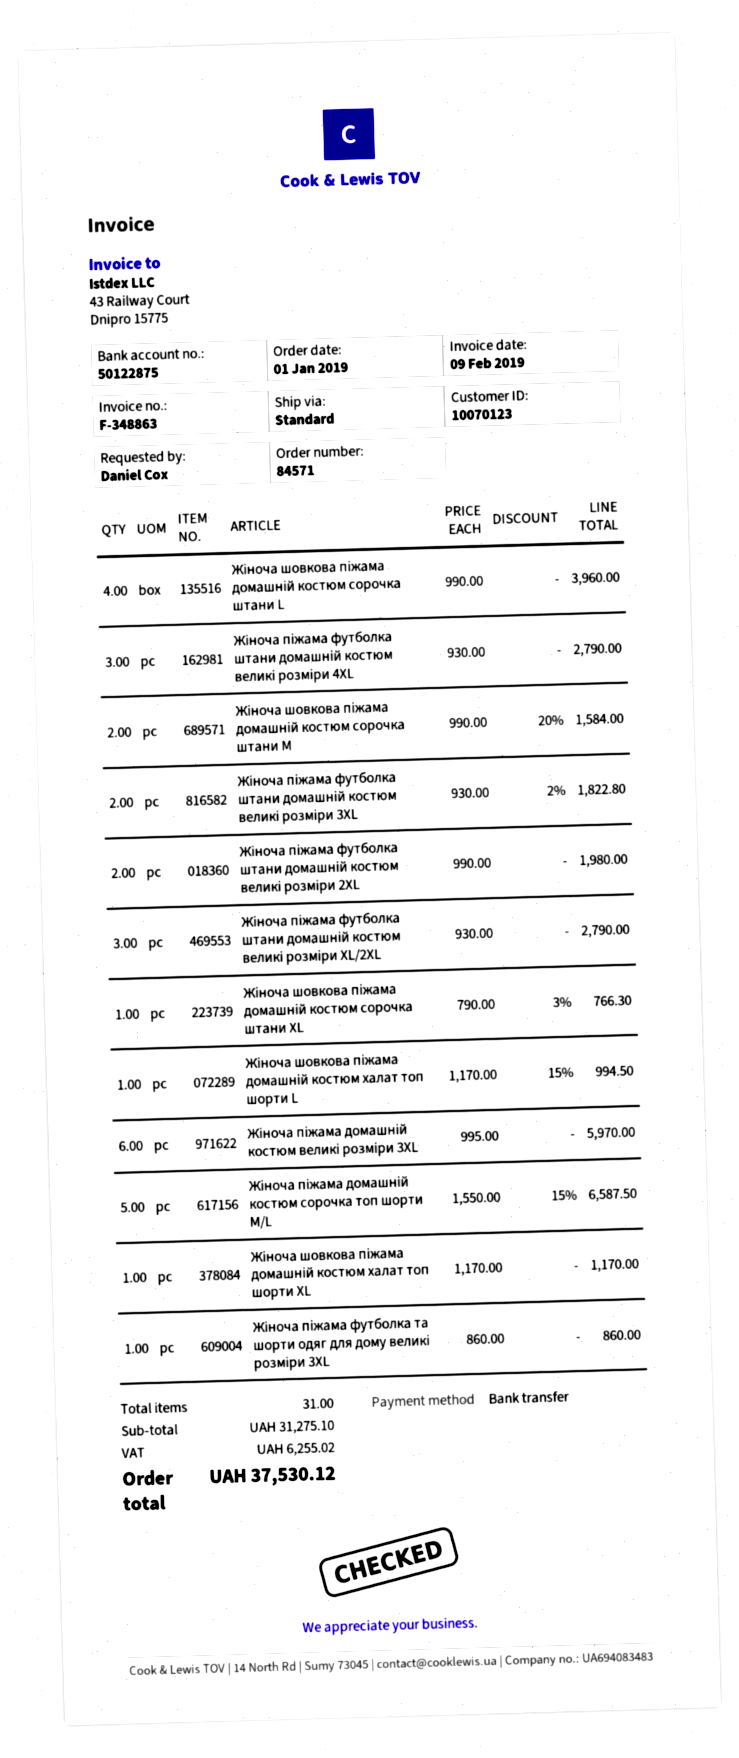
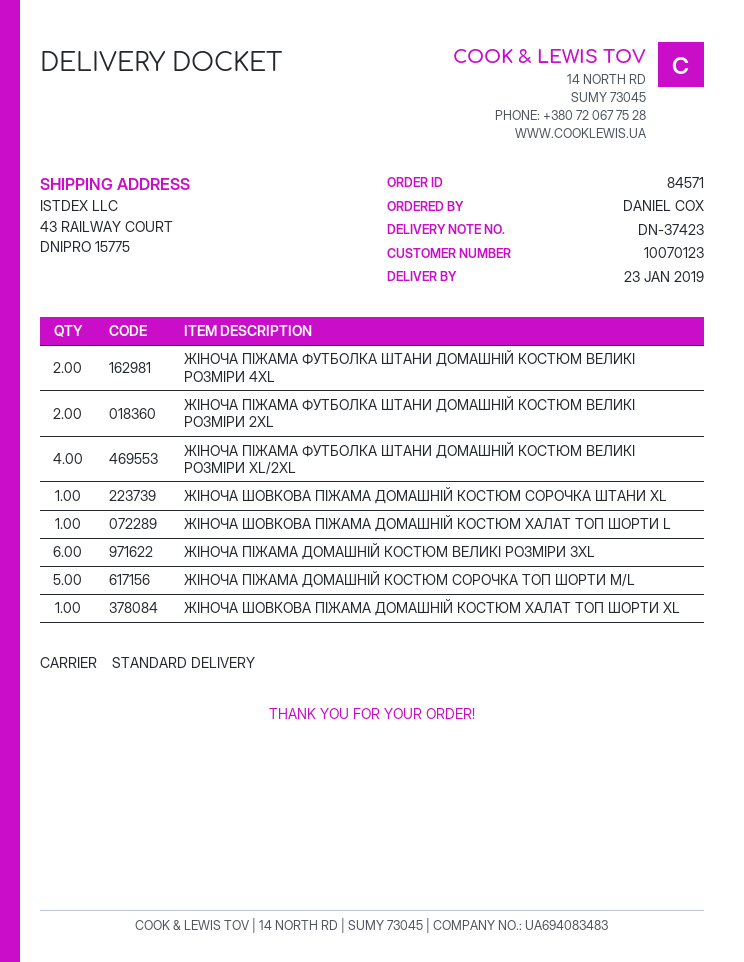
Жіноча шовкова піжама домашній костюм сорочка штани L: 4 -> none
Жіноча піжама футболка штани домашній костюм великі розміри 4XL: 3 -> 2
Жіноча шовкова піжама домашній костюм сорочка штани M: 2 -> none
Жіноча піжама футболка штани домашній костюм великі розміри 3XL: 2 -> none
Жіноча піжама футболка штани домашній костюм великі розміри XL/2XL: 3 -> 4
Жіноча піжама футболка та шорти одяг для дому великі розміри 3XL: 1 -> none

